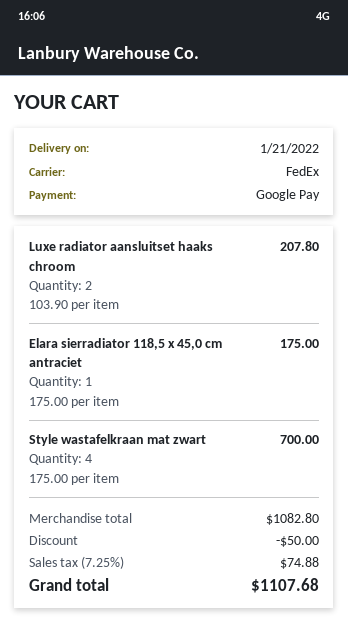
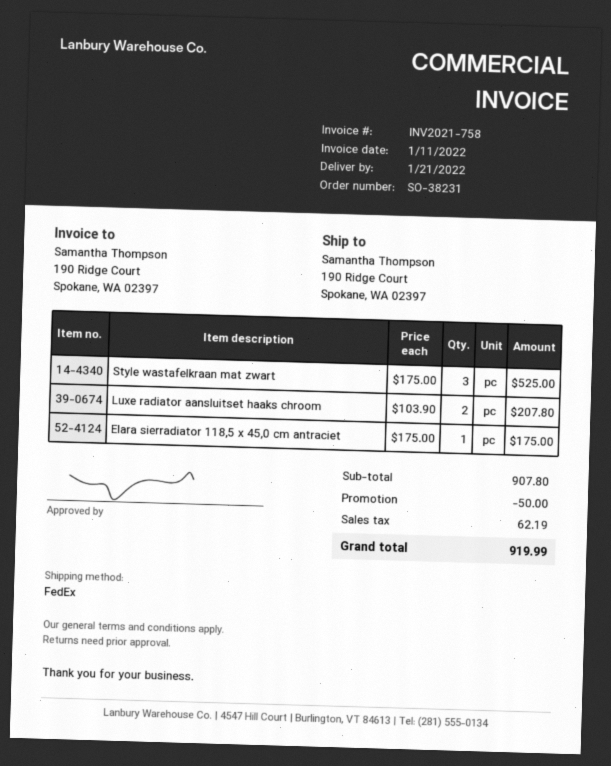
Style wastafelkraan mat zwart: 4 x 175.00 = 700.00 -> 3 x 175.00 = 525.00
subtotal: 1082.80 -> 907.80
tax: 74.88 -> 62.19
total: 1107.68 -> 919.99

